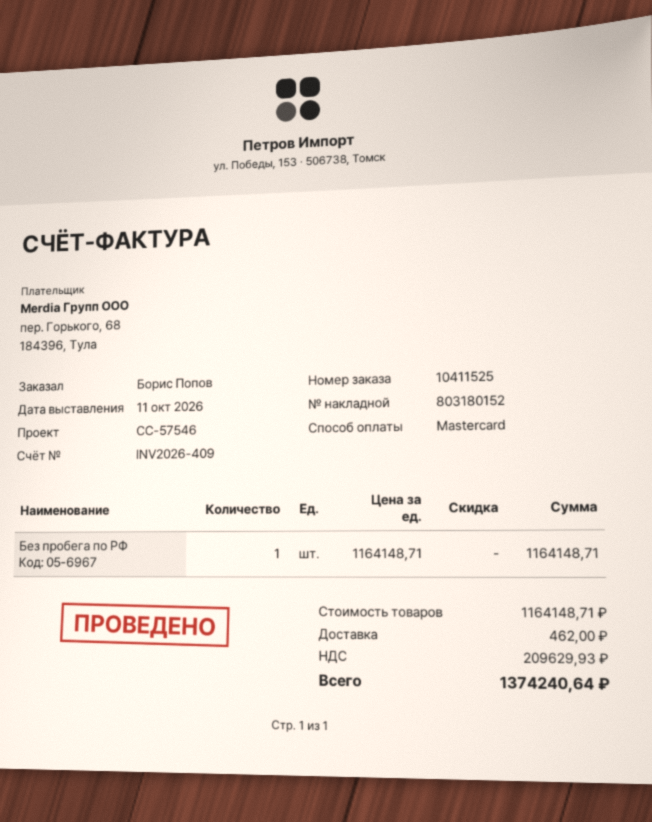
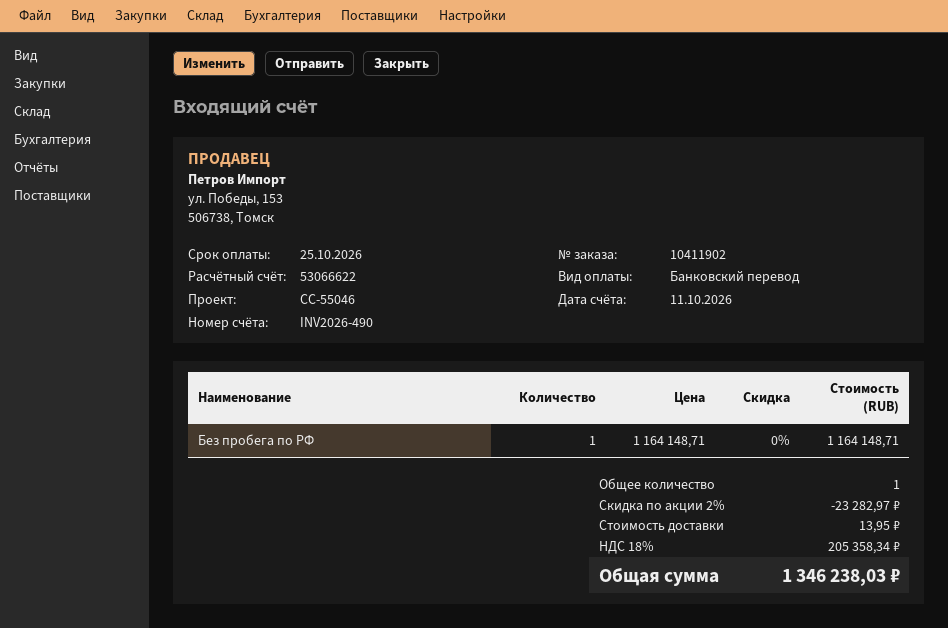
order number: 10411525 -> 10411902
invoice number: INV2026-409 -> INV2026-490
reference: CC-57546 -> CC-55046
payment method: Mastercard -> bank transfer
discount: none -> 2% = 23282.97
shipping: 462.00 -> 13.95
tax: 209629.93 -> 205358.34
total: 1374240.64 -> 1346238.03

